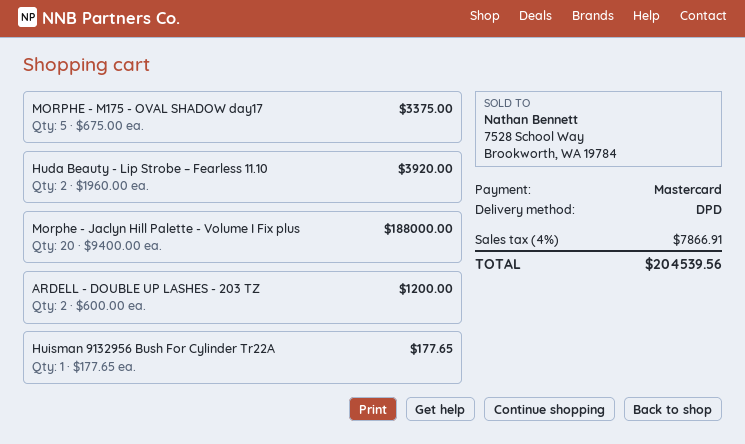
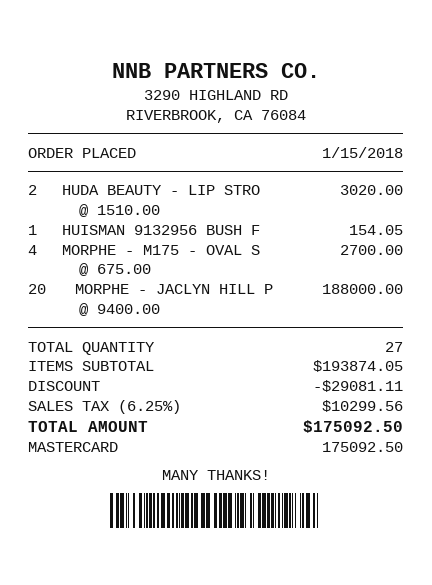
MORPHE - M175 - OVAL SHADOW day17: 5 x 675.00 = 3375.00 -> 4 x 675.00 = 2700.00
Huda Beauty - Lip Strobe – Fearless 11.10: 2 x 1960.00 = 3920.00 -> 2 x 1510.00 = 3020.00
ARDELL - DOUBLE UP LASHES - 203 TZ: 2 x 600.00 = 1200.00 -> none
Huisman 9132956 Bush For Cylinder Tr22A: 1 x 177.65 = 177.65 -> 1 x 154.05 = 154.05
discount: none -> 29081.11
tax: 4% = 7866.91 -> 6.25% = 10299.56
total: 204539.56 -> 175092.50

